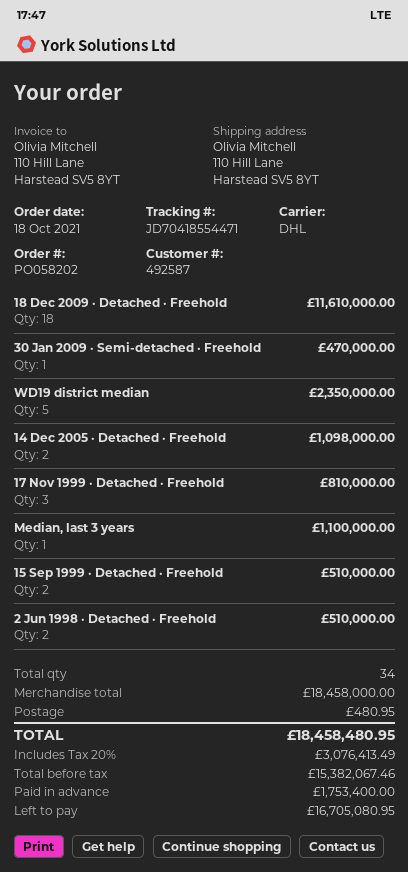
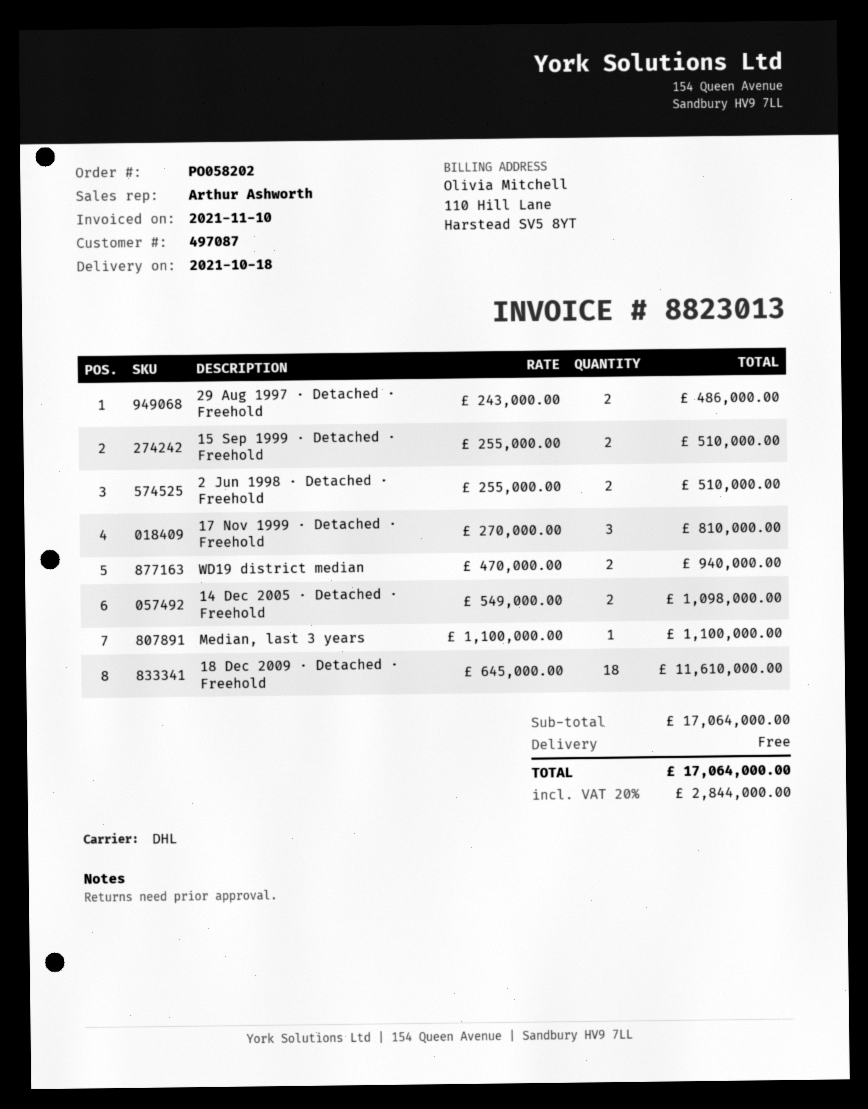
customer number: 492587 -> 497087
30 Jan 2009 · Semi-detached · Freehold: 1 for 470000.00 -> none
WD19 district median: 5 for 2350000.00 -> 2 for 940000.00
29 Aug 1997 · Detached · Freehold: none -> 2 for 486000.00
subtotal: 18458000.00 -> 17064000.00
shipping: 480.95 -> 0.00
tax: 20% = 3076413.49 -> 20% = 2844000.00
total: 18458480.95 -> 17064000.00

